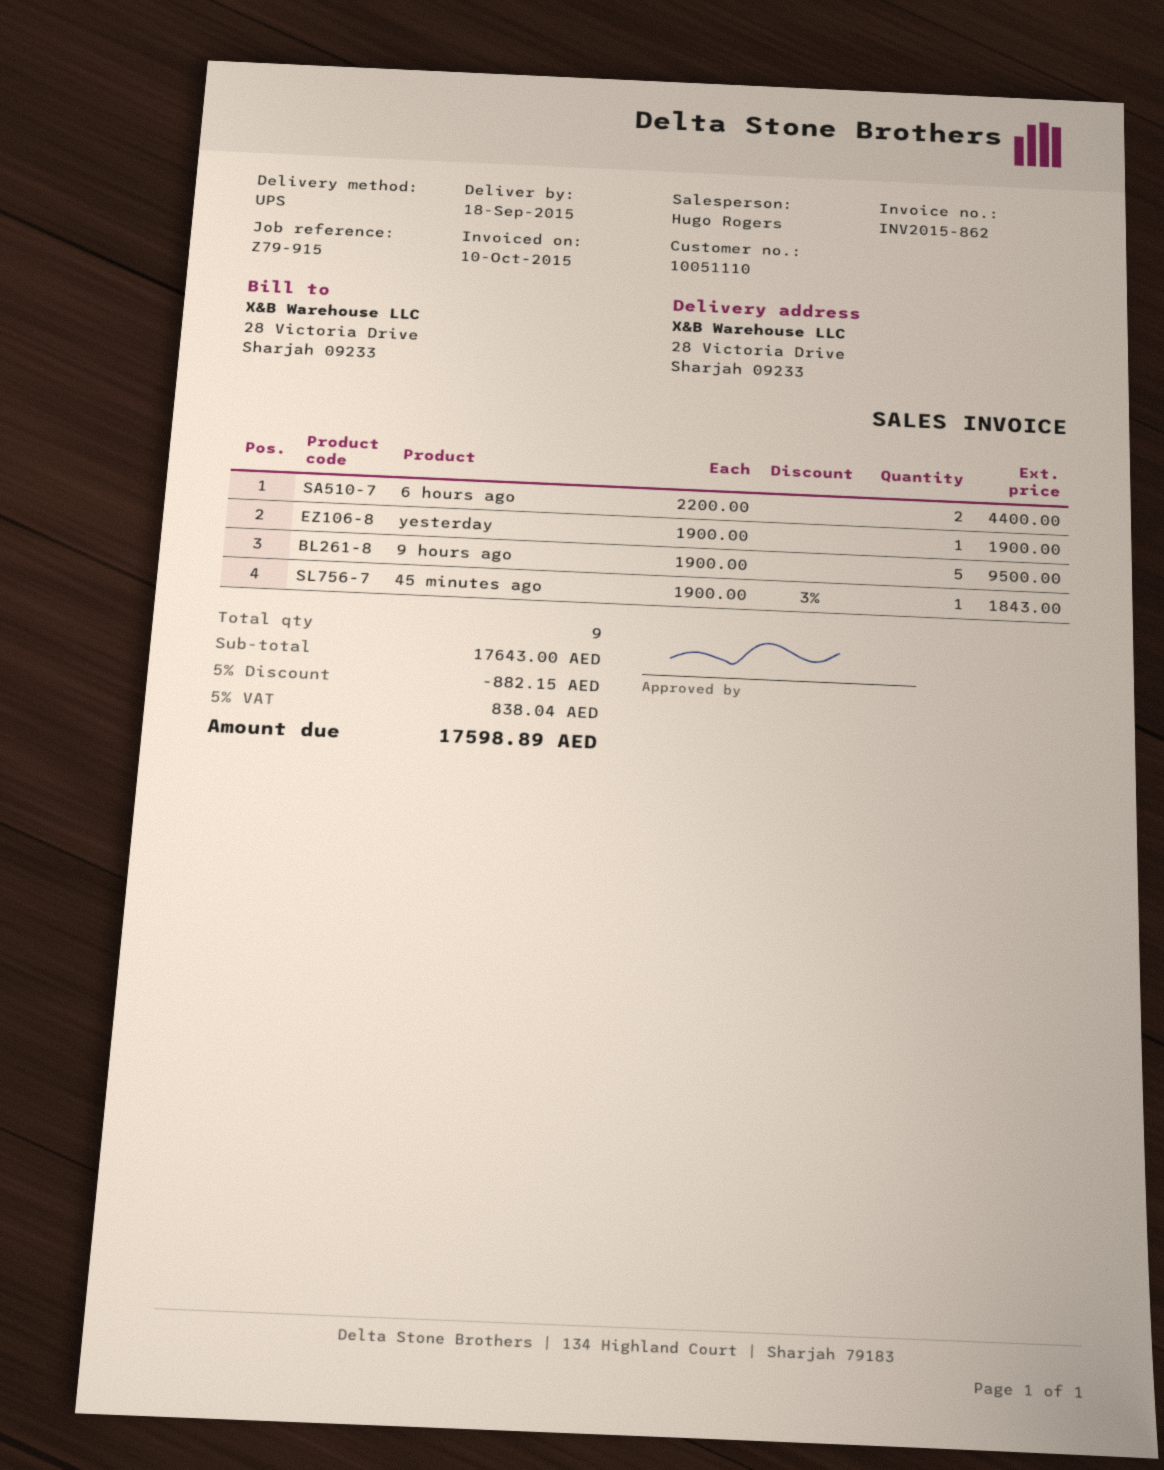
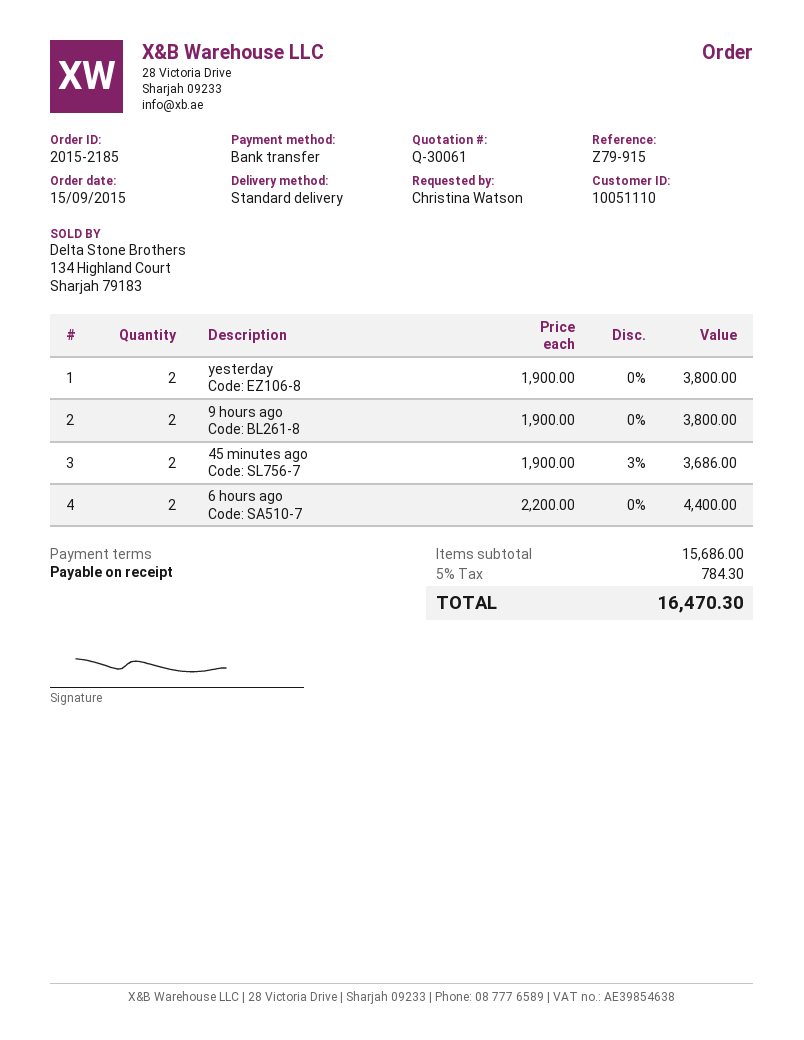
shipping method: UPS -> standard
yesterday: 1 x 1900.00 = 1900.00 -> 2 x 1900.00 = 3800.00
9 hours ago: 5 x 1900.00 = 9500.00 -> 2 x 1900.00 = 3800.00
45 minutes ago: 1 x 1900.00 - 3% = 1843.00 -> 2 x 1900.00 - 3% = 3686.00
subtotal: 17643.00 -> 15686.00
discount: 5% = 882.15 -> none
tax: 5% = 838.04 -> 5% = 784.30
total: 17598.89 -> 16470.30

